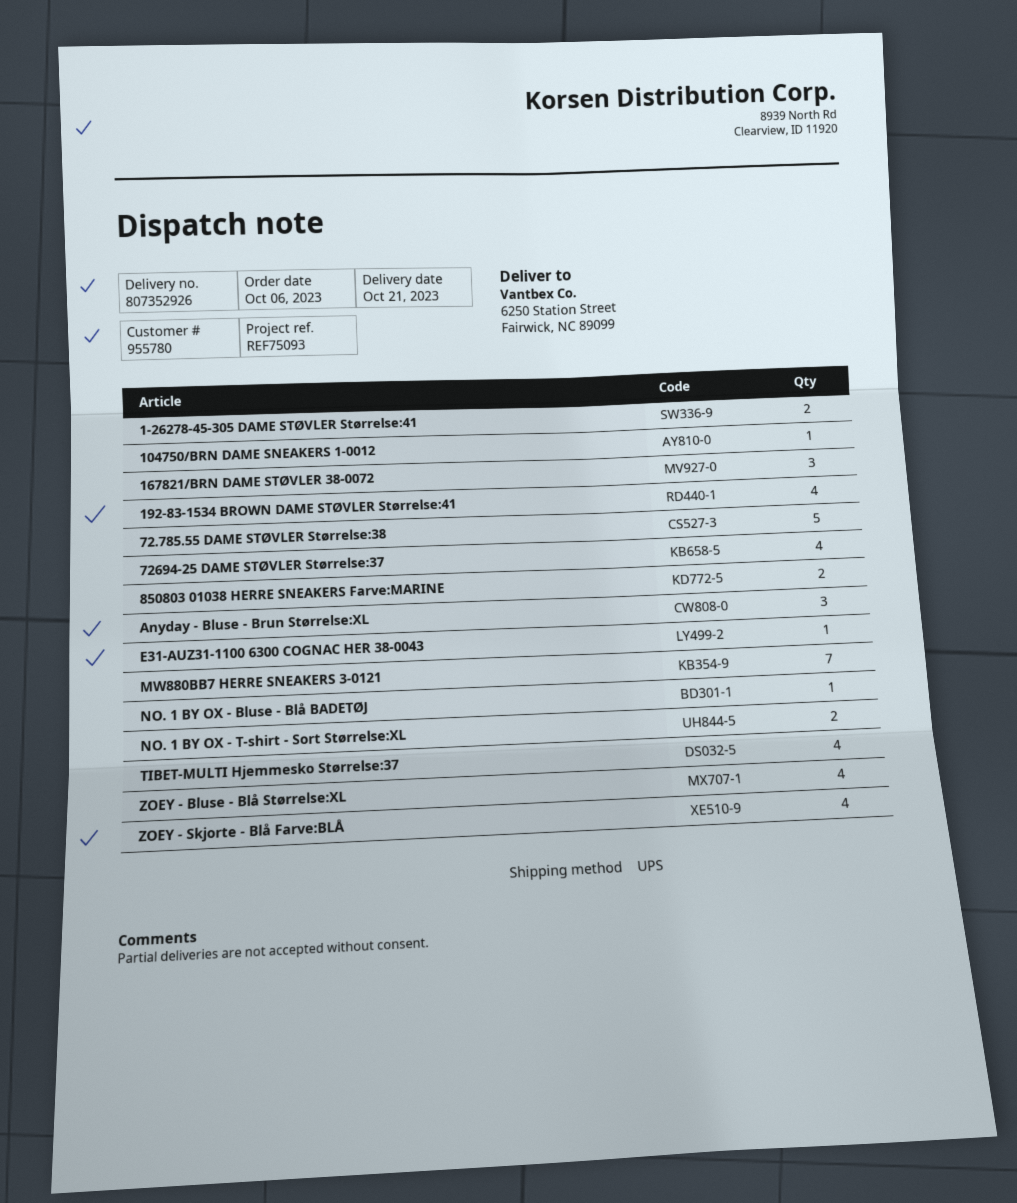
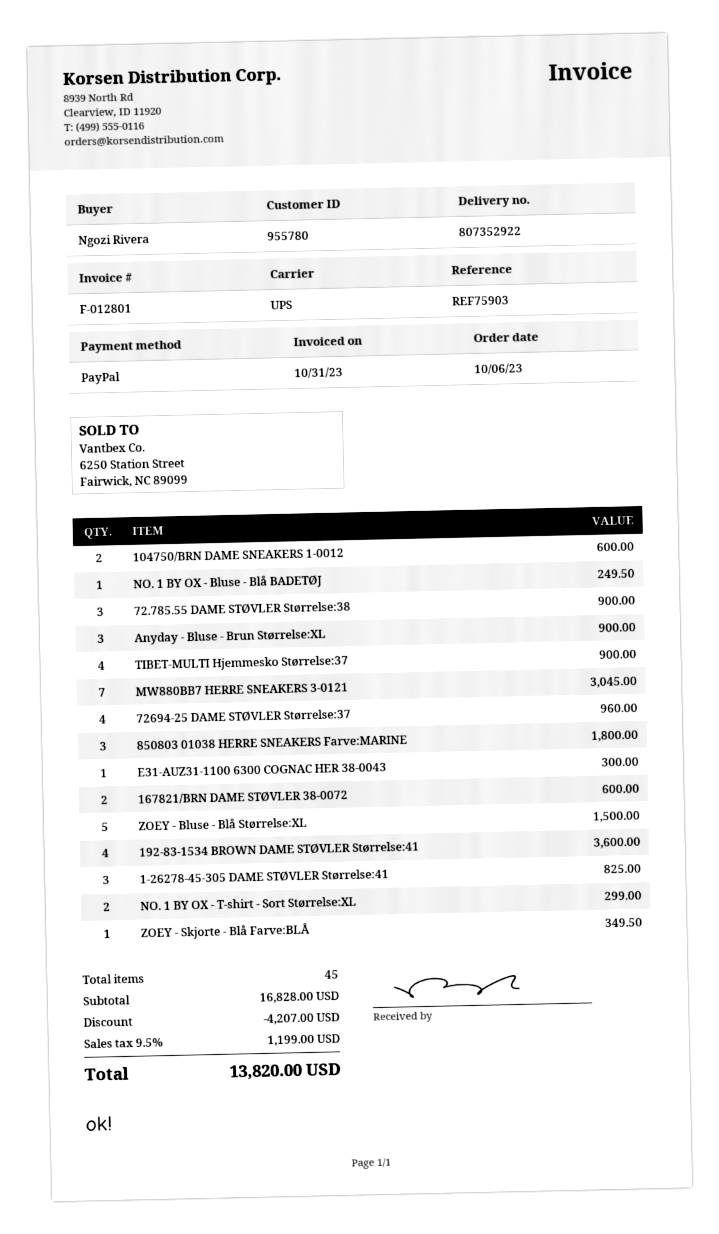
delivery note number: 807352926 -> 807352922
reference: REF75093 -> REF75903
1-26278-45-305 DAME STØVLER Størrelse:41: 2 -> 3
104750/BRN DAME SNEAKERS 1-0012: 1 -> 2
167821/BRN DAME STØVLER 38-0072: 3 -> 2
72.785.55 DAME STØVLER Størrelse:38: 5 -> 3
850803 01038 HERRE SNEAKERS Farve:MARINE: 2 -> 3
ZOEY - Bluse - Blå Størrelse:XL: 4 -> 5
ZOEY - Skjorte - Blå Farve:BLÅ: 4 -> 1

